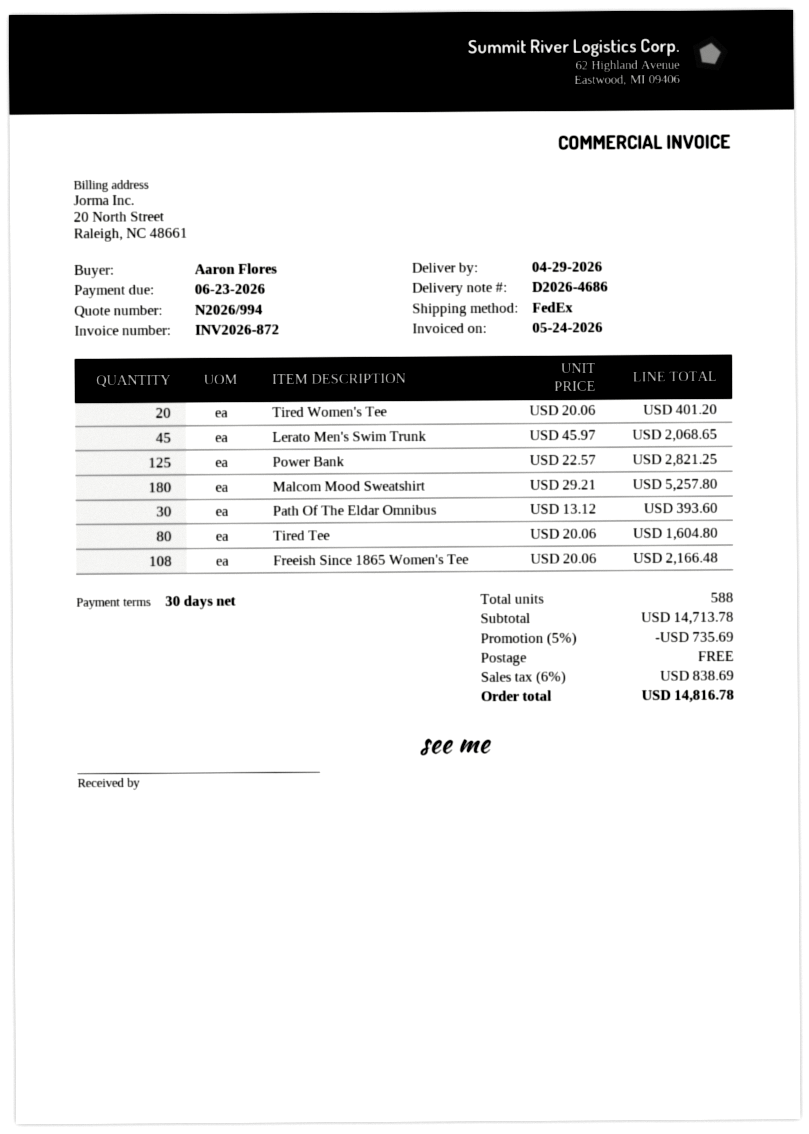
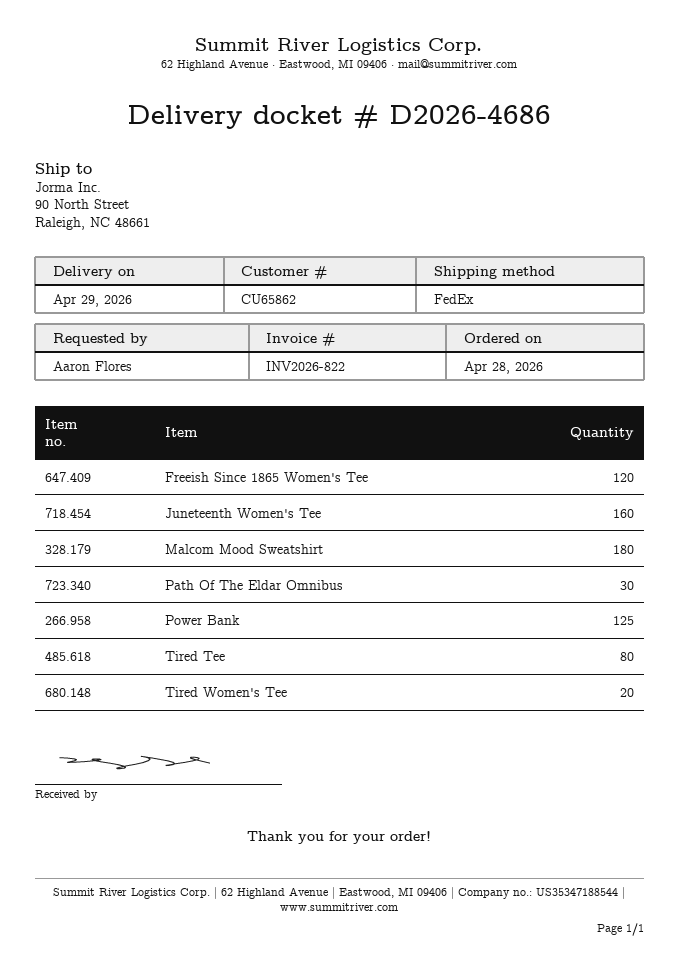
invoice number: INV2026-872 -> INV2026-822
Lerato Men's Swim Trunk: 45 -> none
Freeish Since 1865 Women's Tee: 108 -> 120
Juneteenth Women's Tee: none -> 160

